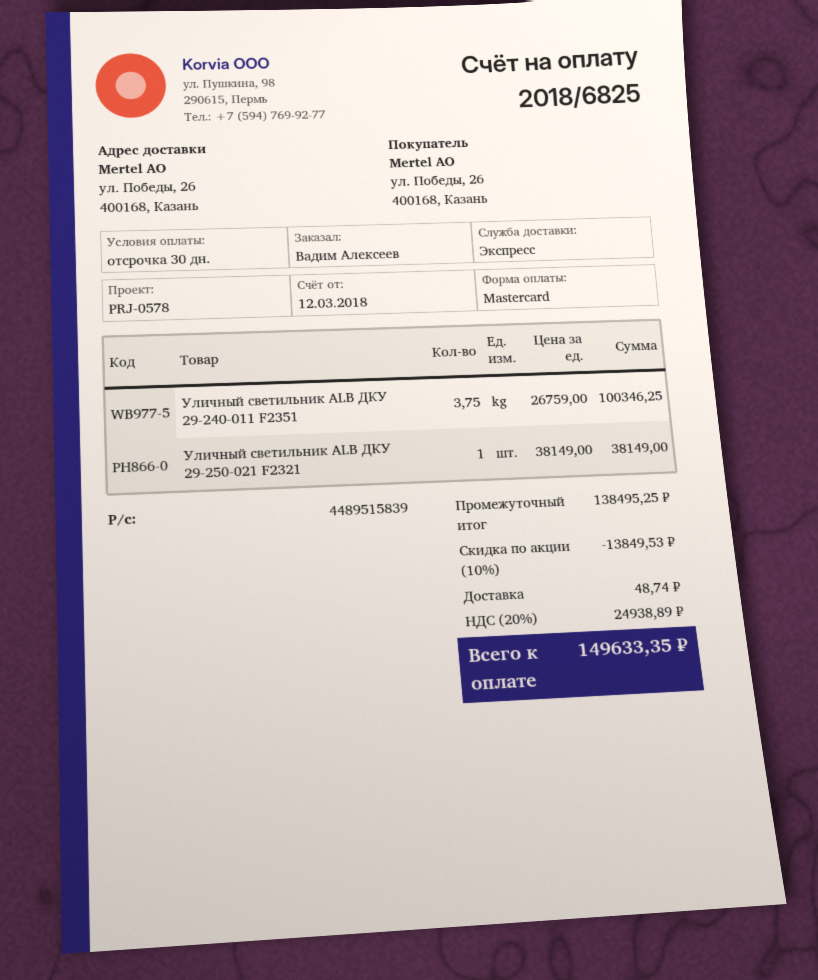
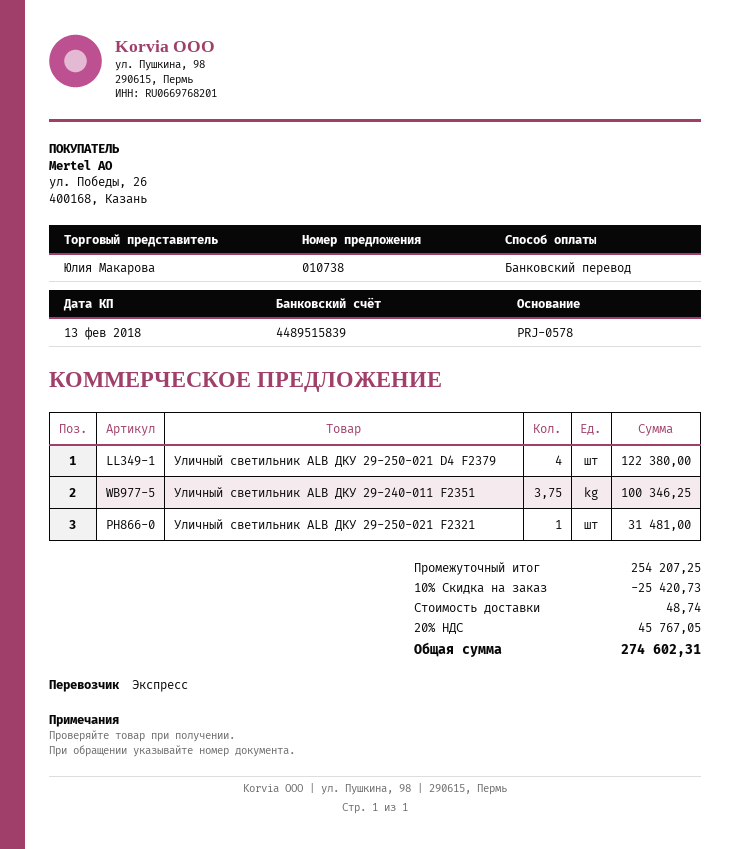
payment method: Mastercard -> bank transfer
Уличный светильник ALB ДКУ 29-250-021 F2321: 1 for 38149.00 -> 1 for 31481.00
Уличный светильник ALB ДКУ 29-250-021 D4 F2379: none -> 4 for 122380.00
subtotal: 138495.25 -> 254207.25
discount: 10% = 13849.53 -> 10% = 25420.73
tax: 20% = 24938.89 -> 20% = 45767.05
total: 149633.35 -> 274602.31

